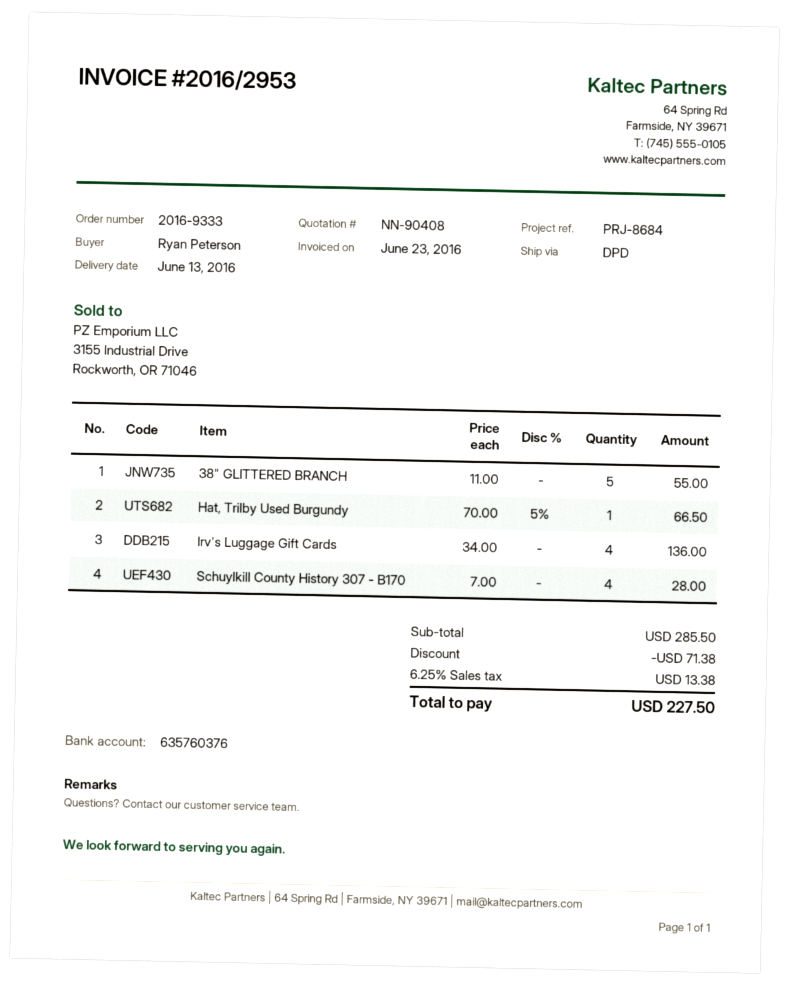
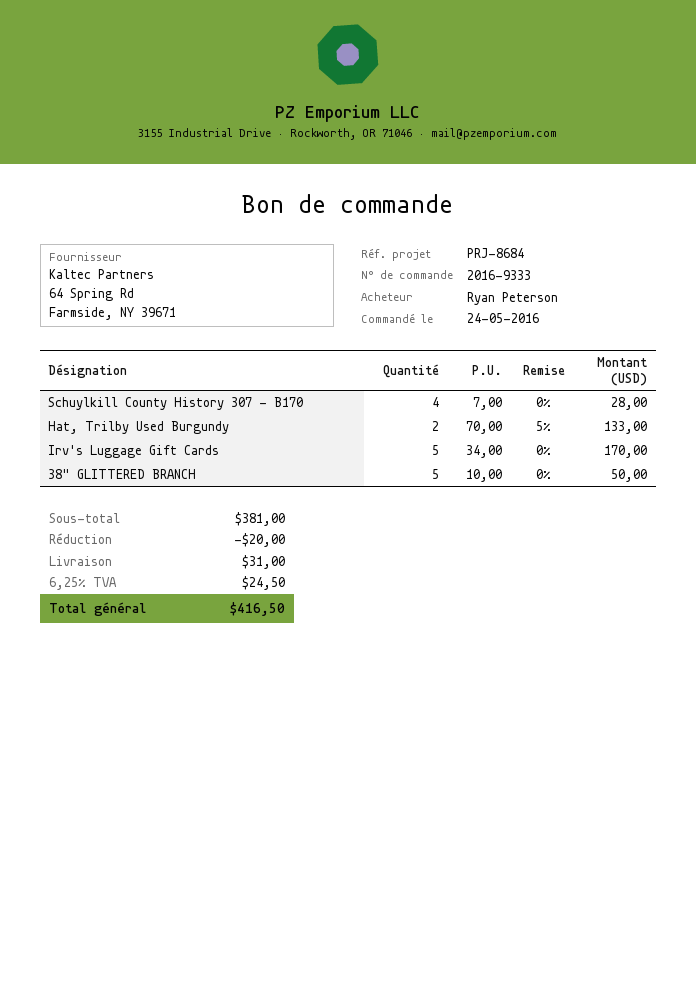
38" GLITTERED BRANCH: 5 x 11.00 = 55.00 -> 5 x 10.00 = 50.00
Hat, Trilby Used Burgundy: 1 x 70.00 - 5% = 66.50 -> 2 x 70.00 - 5% = 133.00
Irv's Luggage Gift Cards: 4 x 34.00 = 136.00 -> 5 x 34.00 = 170.00
subtotal: 285.50 -> 381.00
discount: 71.38 -> 20.00
shipping: none -> 31.00
tax: 6.25% = 13.38 -> 6.25% = 24.50
total: 227.50 -> 416.50

